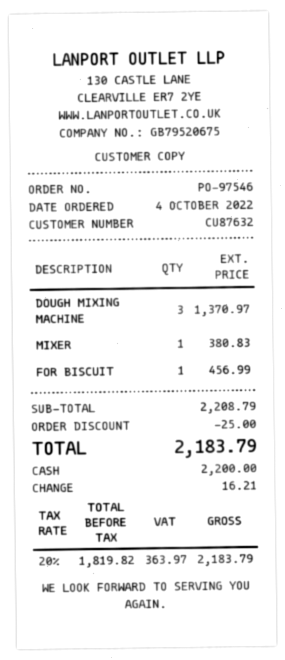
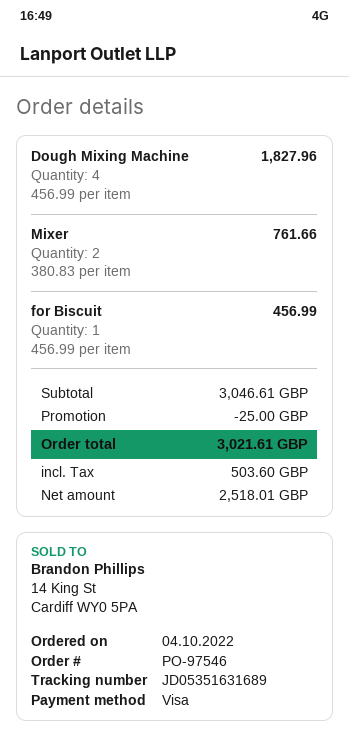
payment method: cash -> Visa
DOUGH MIXING MACHINE: 3 for 1370.97 -> 4 for 1827.96
MIXER: 1 for 380.83 -> 2 for 761.66
subtotal: 2208.79 -> 3046.61
net: 1819.82 -> 2518.01
tax: 363.97 -> 503.60
total: 2183.79 -> 3021.61

